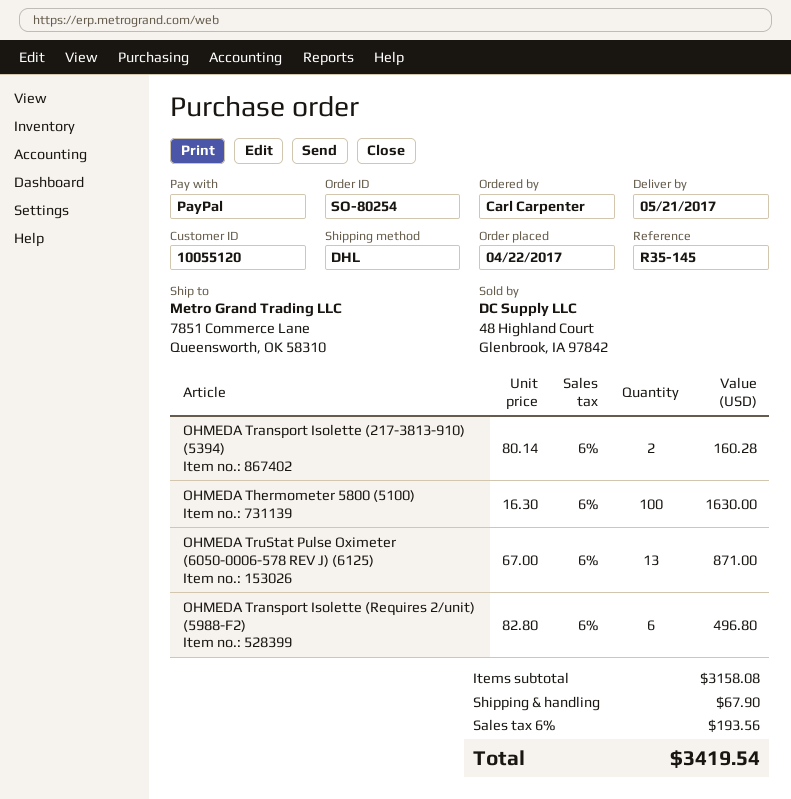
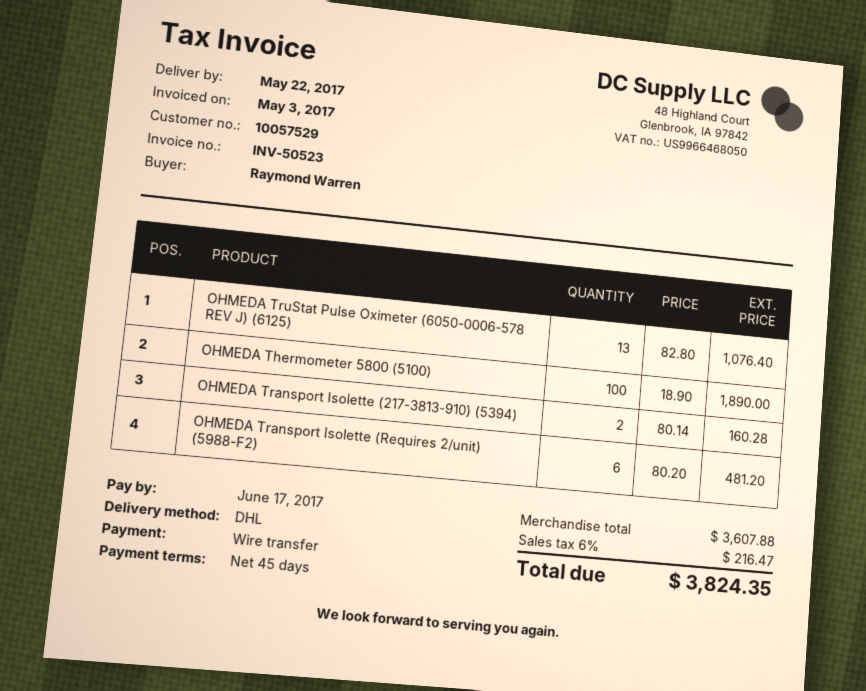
delivery date: 2017-05-21 -> 2017-05-22
customer number: 10055120 -> 10057529
ordered by: Carl Carpenter -> Raymond Warren
payment method: PayPal -> bank transfer
OHMEDA Thermometer 5800 (5100): 100 x 16.30 = 1630.00 -> 100 x 18.90 = 1890.00
OHMEDA TruStat Pulse Oximeter (6050-0006-578 REV J) (6125): 13 x 67.00 = 871.00 -> 13 x 82.80 = 1076.40
OHMEDA Transport Isolette (Requires 2/unit) (5988-F2): 6 x 82.80 = 496.80 -> 6 x 80.20 = 481.20
subtotal: 3158.08 -> 3607.88
shipping: 67.90 -> none
tax: 6% = 193.56 -> 6% = 216.47
total: 3419.54 -> 3824.35

